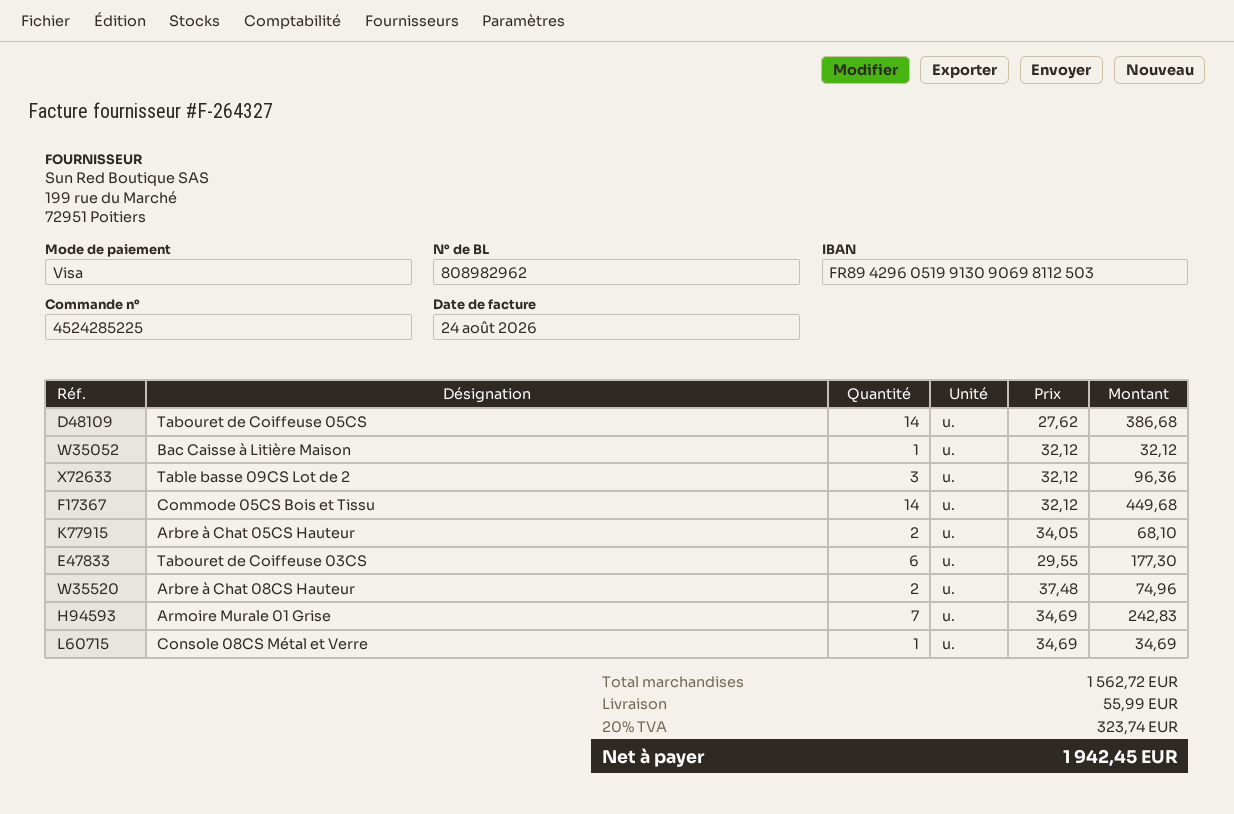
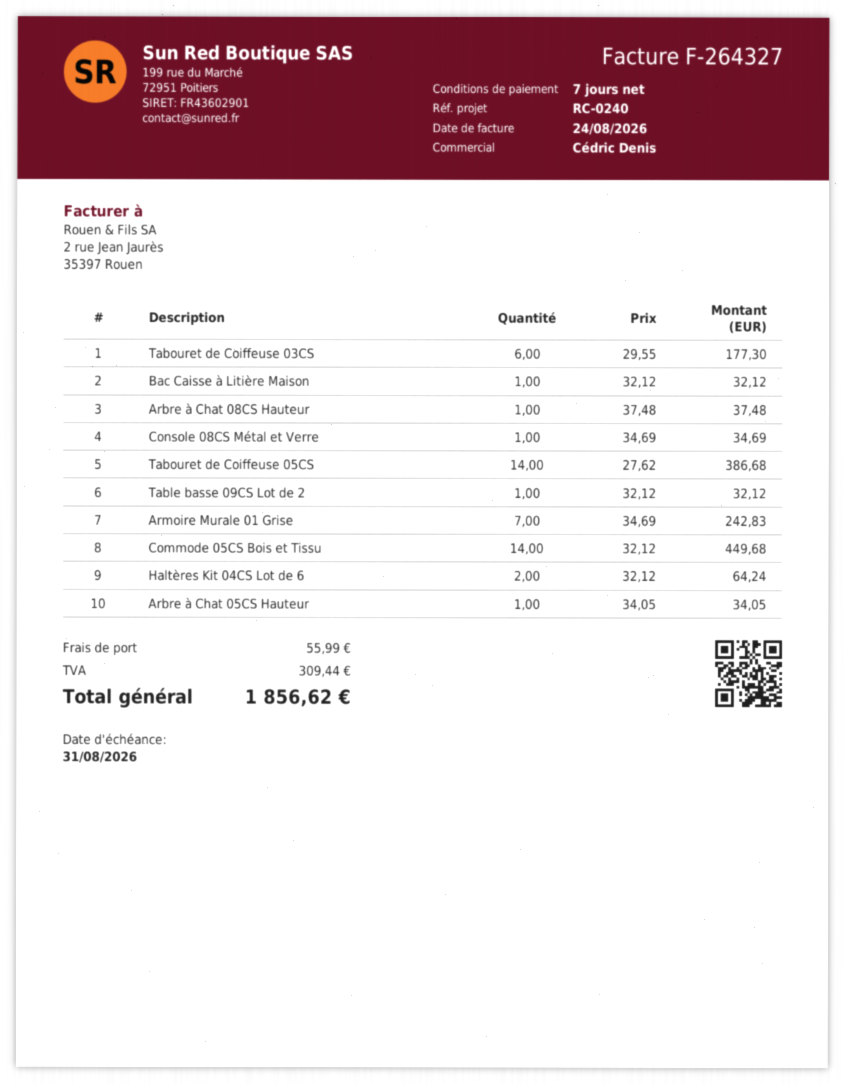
Table basse 09CS Lot de 2: 3 x 32.12 = 96.36 -> 1 x 32.12 = 32.12
Arbre à Chat 05CS Hauteur: 2 x 34.05 = 68.10 -> 1 x 34.05 = 34.05
Arbre à Chat 08CS Hauteur: 2 x 37.48 = 74.96 -> 1 x 37.48 = 37.48
Haltères Kit 04CS Lot de 6: none -> 2 x 32.12 = 64.24
tax: 323.74 -> 309.44
total: 1942.45 -> 1856.62

